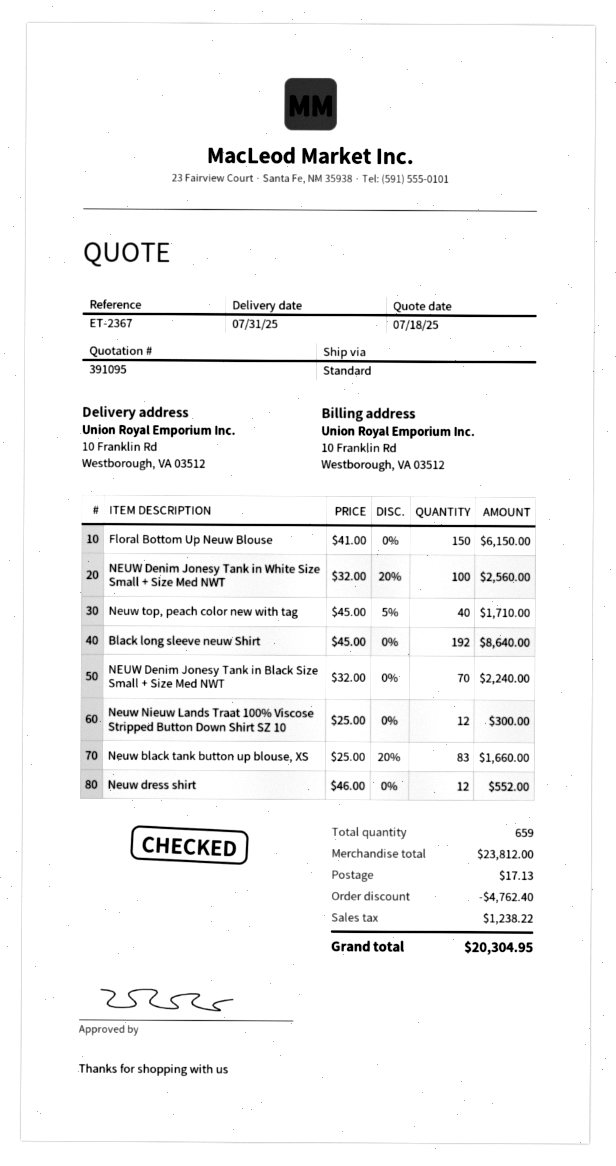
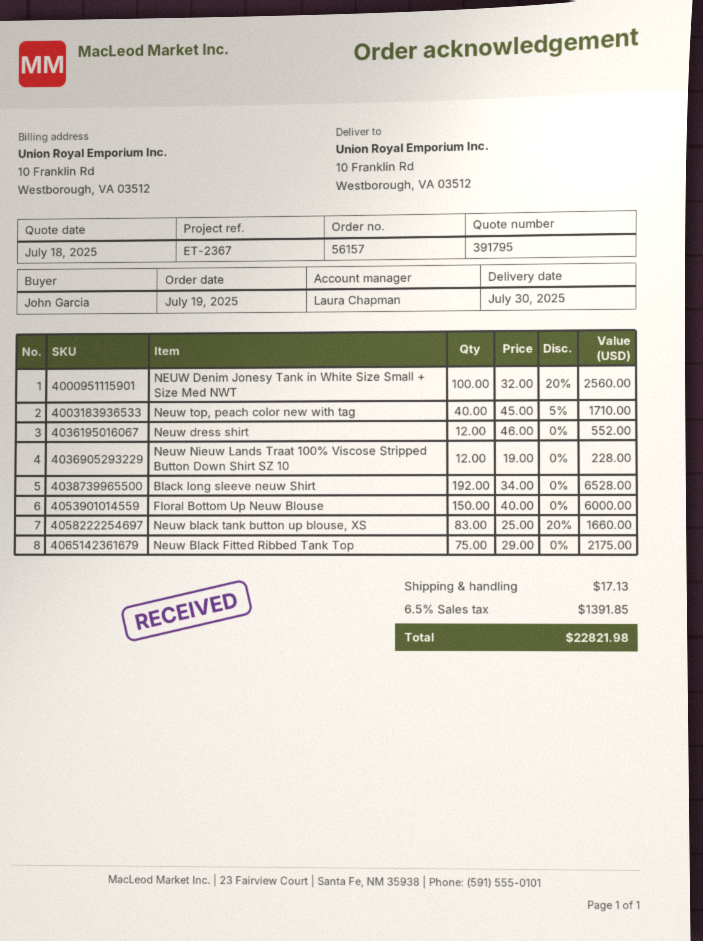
quote number: 391095 -> 391795
delivery date: 2025-07-31 -> 2025-07-30
Floral Bottom Up Neuw Blouse: 150 x 41.00 = 6150.00 -> 150 x 40.00 = 6000.00
Black long sleeve neuw Shirt: 192 x 45.00 = 8640.00 -> 192 x 34.00 = 6528.00
NEUW Denim Jonesy Tank in Black Size Small + Size Med NWT: 70 x 32.00 = 2240.00 -> none
Neuw Nieuw Lands Traat 100% Viscose Stripped Button Down Shirt SZ 10: 12 x 25.00 = 300.00 -> 12 x 19.00 = 228.00
Neuw Black Fitted Ribbed Tank Top: none -> 75 x 29.00 = 2175.00
discount: 4762.40 -> none
tax: 1238.22 -> 1391.85
total: 20304.95 -> 22821.98

